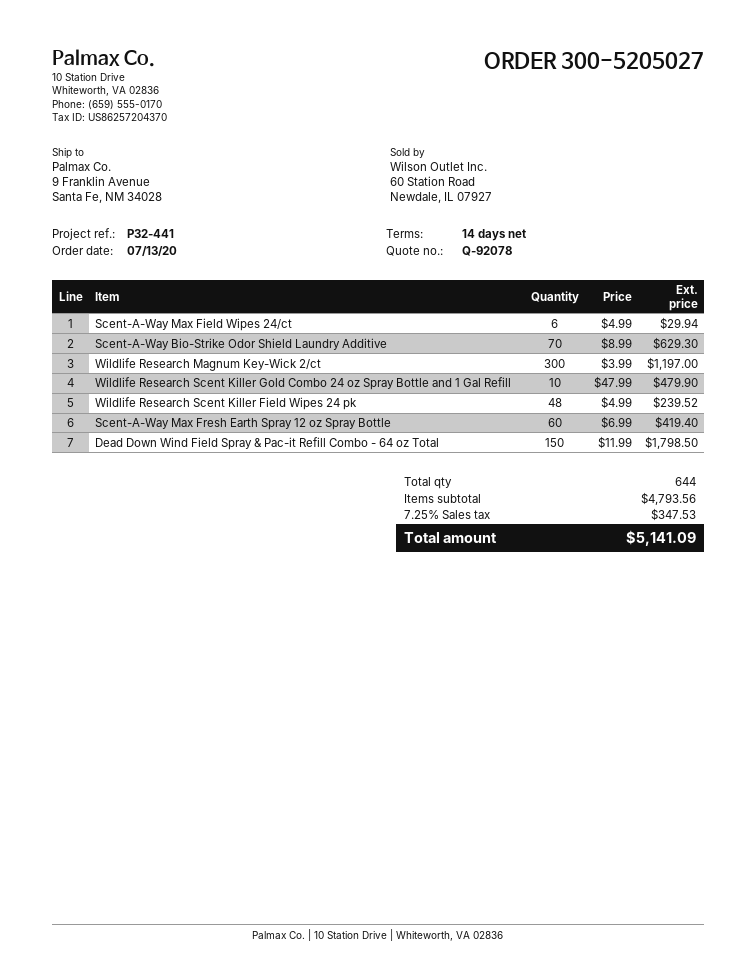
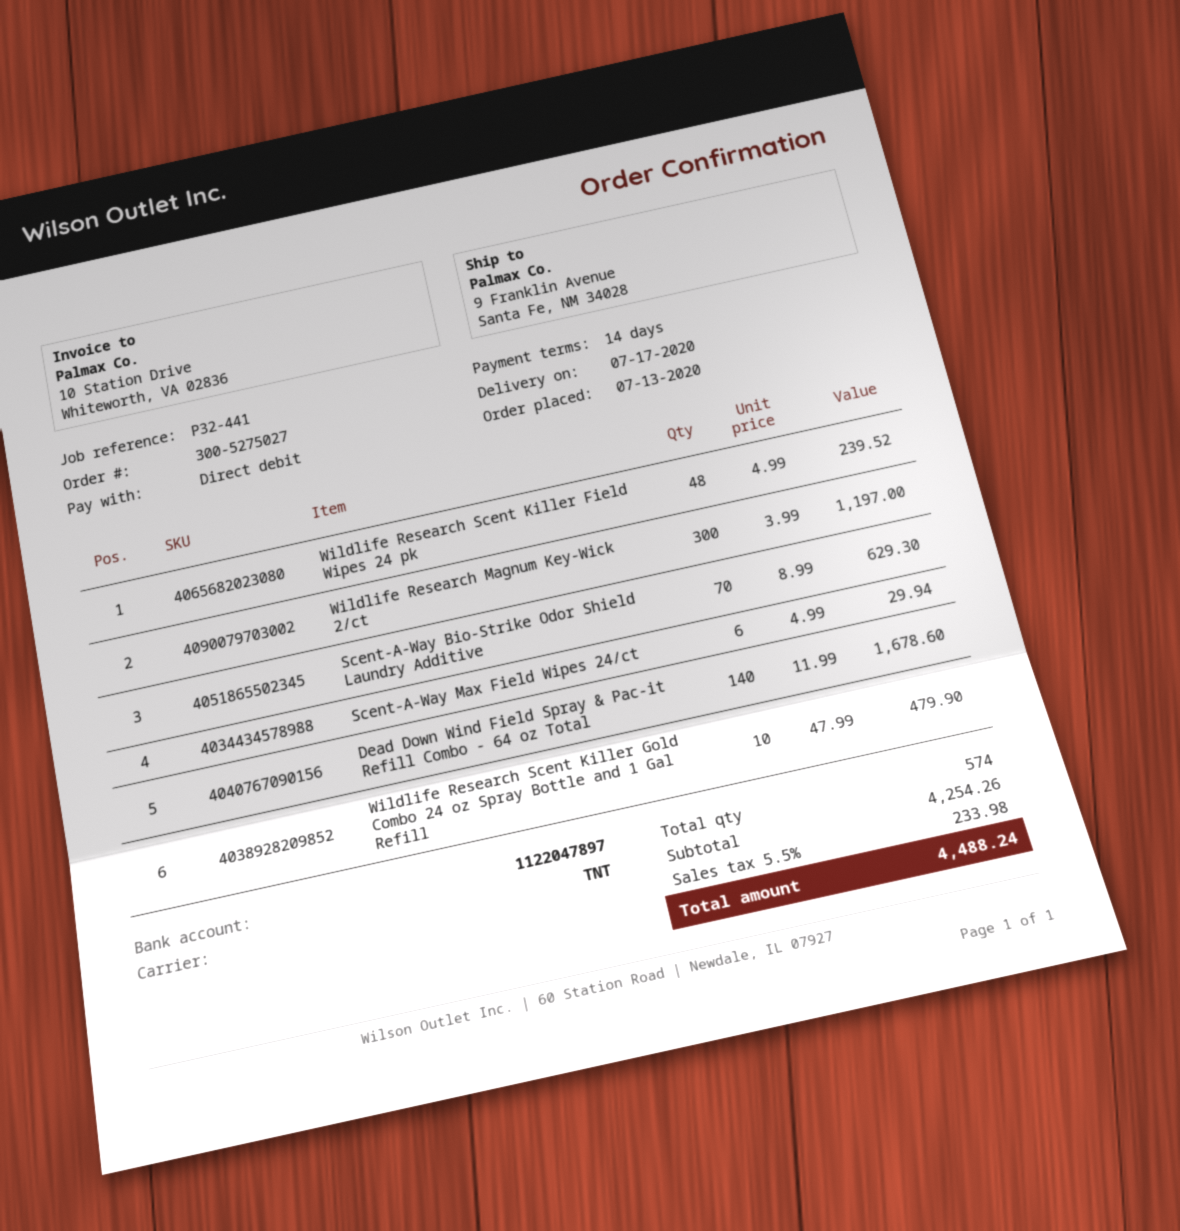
order number: 300-5205027 -> 300-5275027
Scent-A-Way Max Fresh Earth Spray 12 oz Spray Bottle: 60 x 6.99 = 419.40 -> none
Dead Down Wind Field Spray & Pac-it Refill Combo - 64 oz Total: 150 x 11.99 = 1798.50 -> 140 x 11.99 = 1678.60
total quantity: 644 -> 574
subtotal: 4793.56 -> 4254.26
tax: 7.25% = 347.53 -> 5.5% = 233.98
total: 5141.09 -> 4488.24

